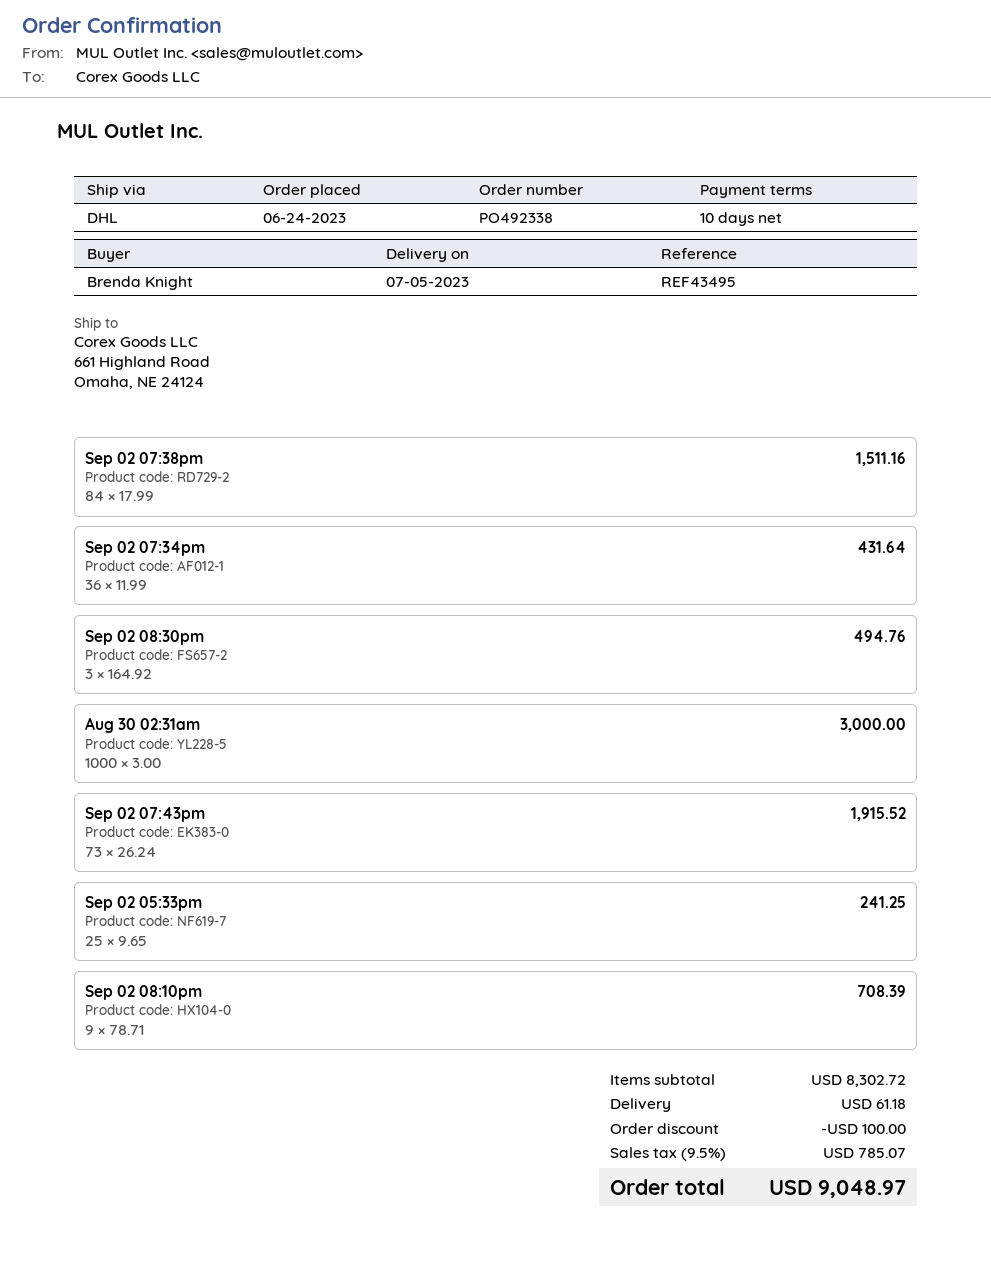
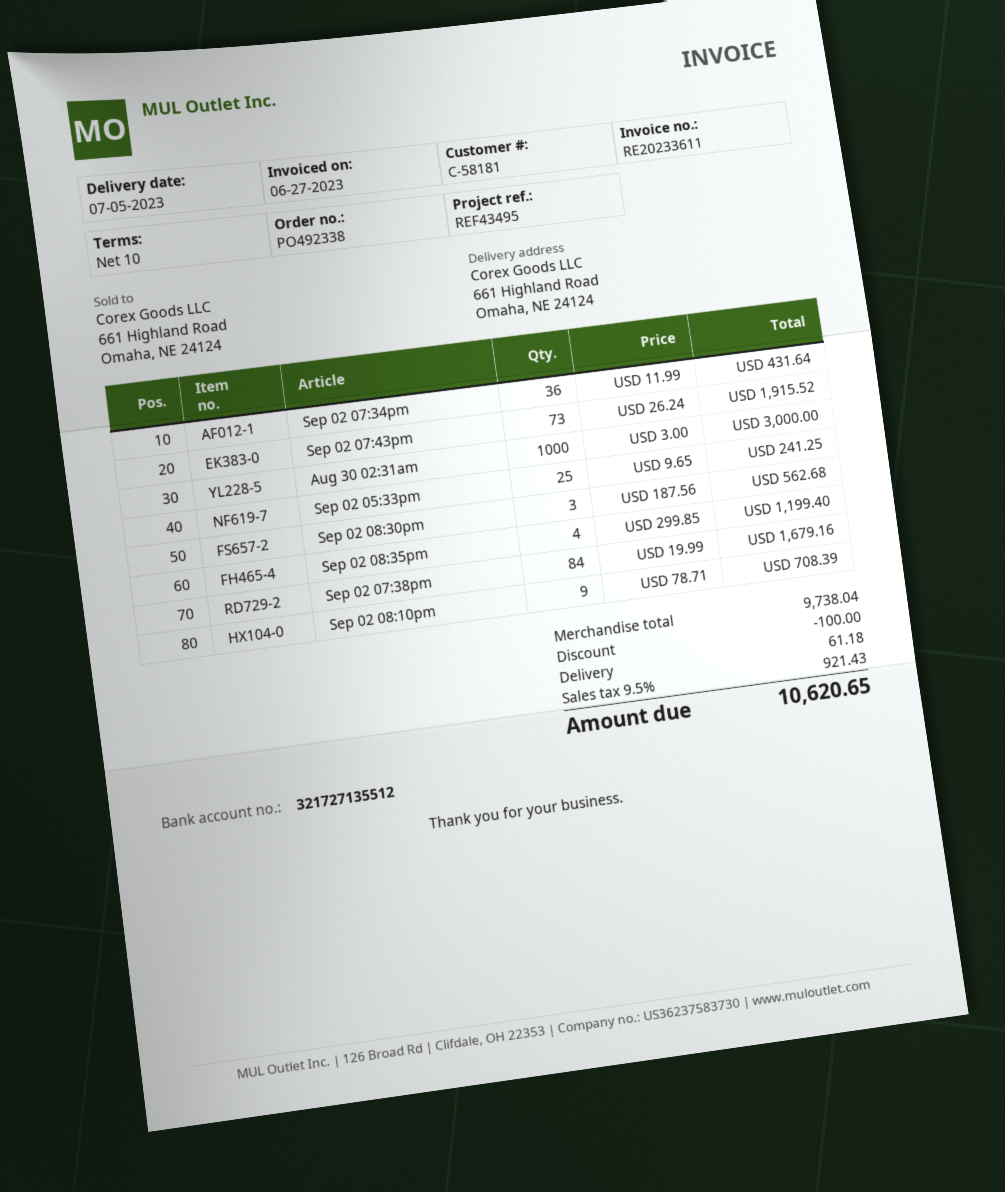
Sep 02 07:38pm: 84 x 17.99 = 1511.16 -> 84 x 19.99 = 1679.16
Sep 02 08:30pm: 3 x 164.92 = 494.76 -> 3 x 187.56 = 562.68
Sep 02 08:35pm: none -> 4 x 299.85 = 1199.40
subtotal: 8302.72 -> 9738.04
tax: 9.5% = 785.07 -> 9.5% = 921.43
total: 9048.97 -> 10620.65

